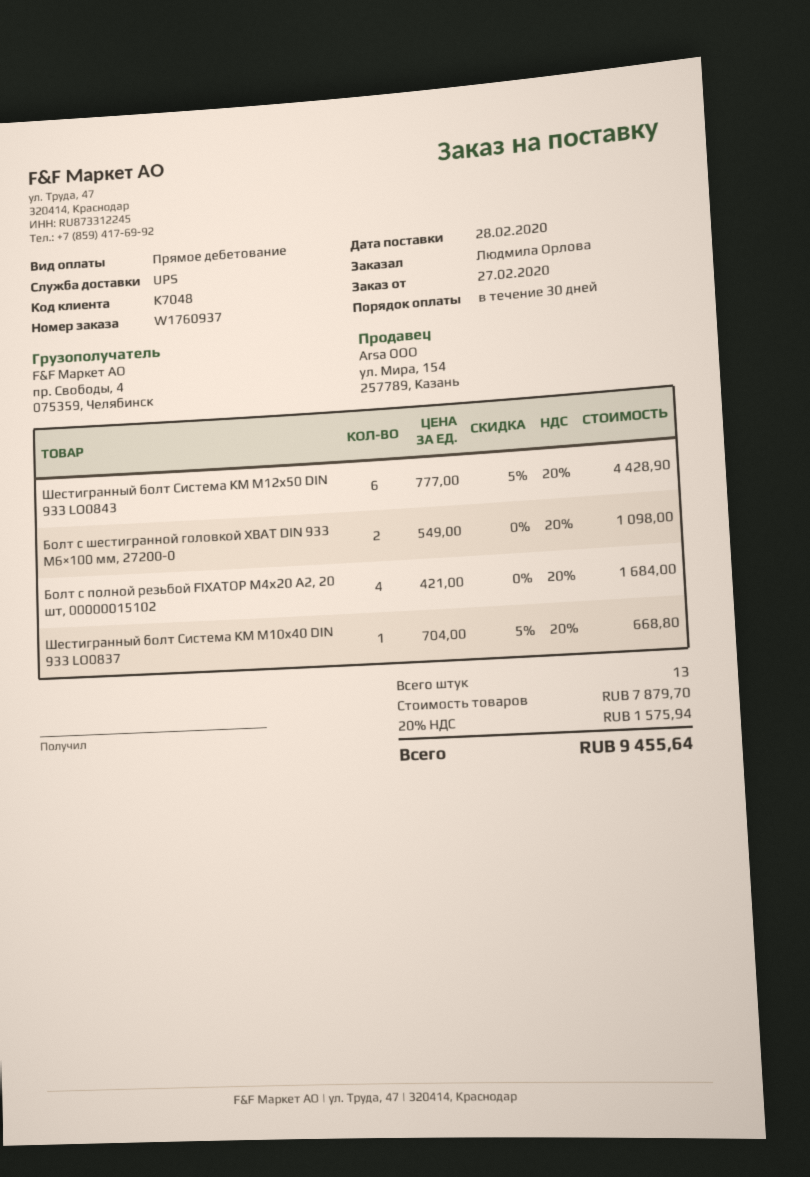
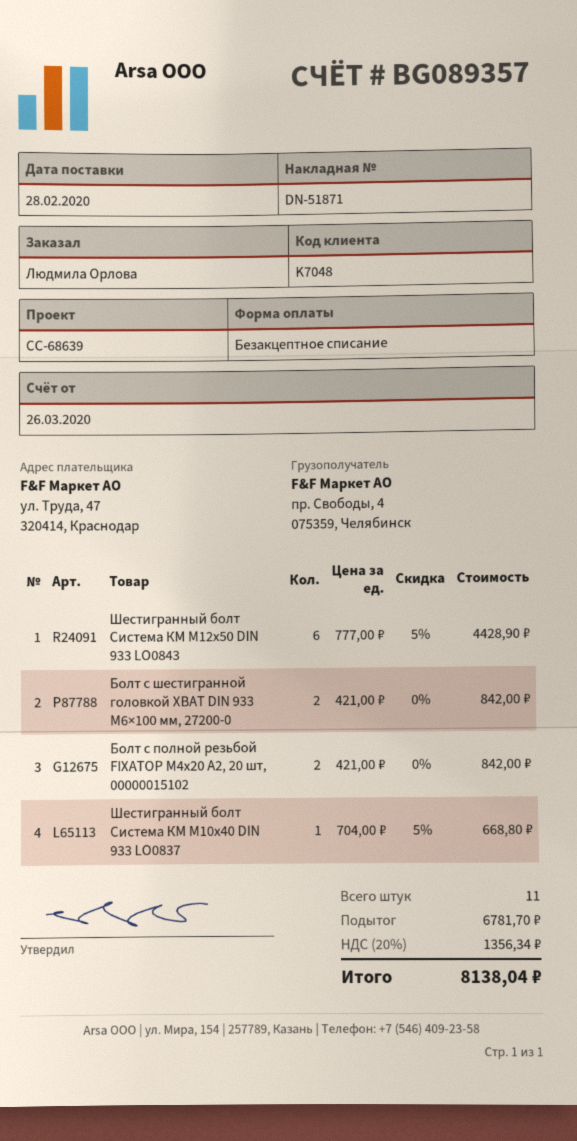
Болт с шестигранной головкой ХВАТ DIN 933 М6×100 мм, 27200-0: 2 x 549.00 = 1098.00 -> 2 x 421.00 = 842.00
Болт с полной резьбой FIXATOP М4х20 A2, 20 шт, 00000015102: 4 x 421.00 = 1684.00 -> 2 x 421.00 = 842.00
total quantity: 13 -> 11
subtotal: 7879.70 -> 6781.70
tax: 20% = 1575.94 -> 20% = 1356.34
total: 9455.64 -> 8138.04

